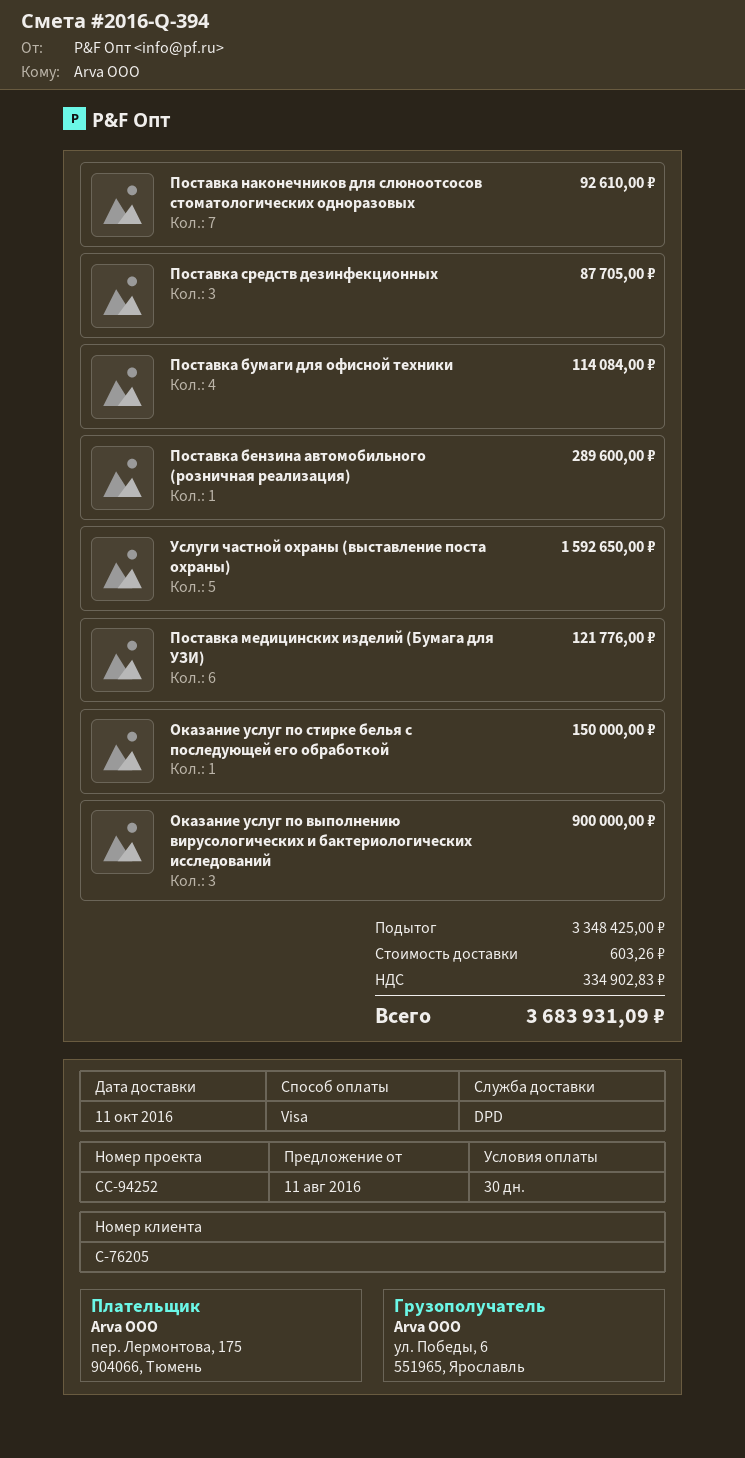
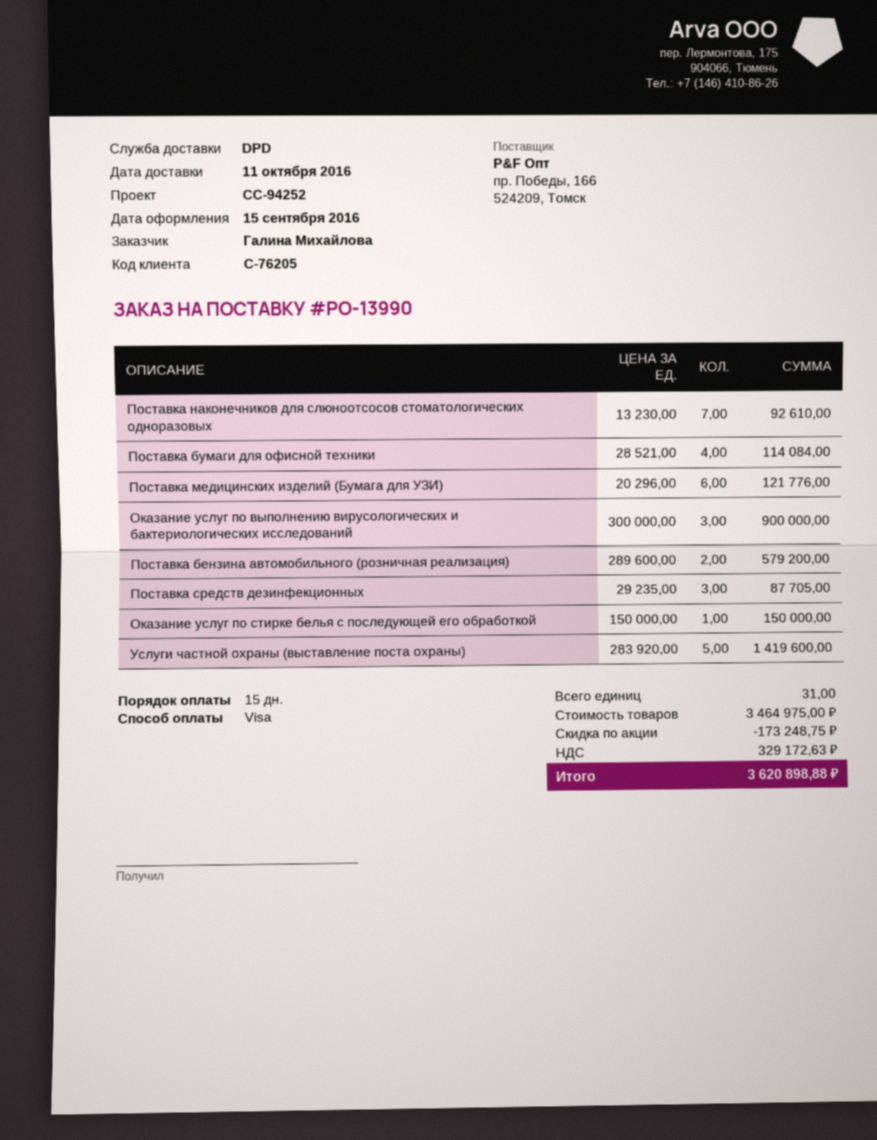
payment terms: 30 days -> 15 days
Поставка бензина автомобильного (розничная реализация): 1 for 289600.00 -> 2 for 579200.00
Услуги частной охраны (выставление поста охраны): 5 for 1592650.00 -> 5 for 1419600.00
subtotal: 3348425.00 -> 3464975.00
discount: none -> 173248.75
shipping: 603.26 -> none
tax: 334902.83 -> 329172.63
total: 3683931.09 -> 3620898.88

